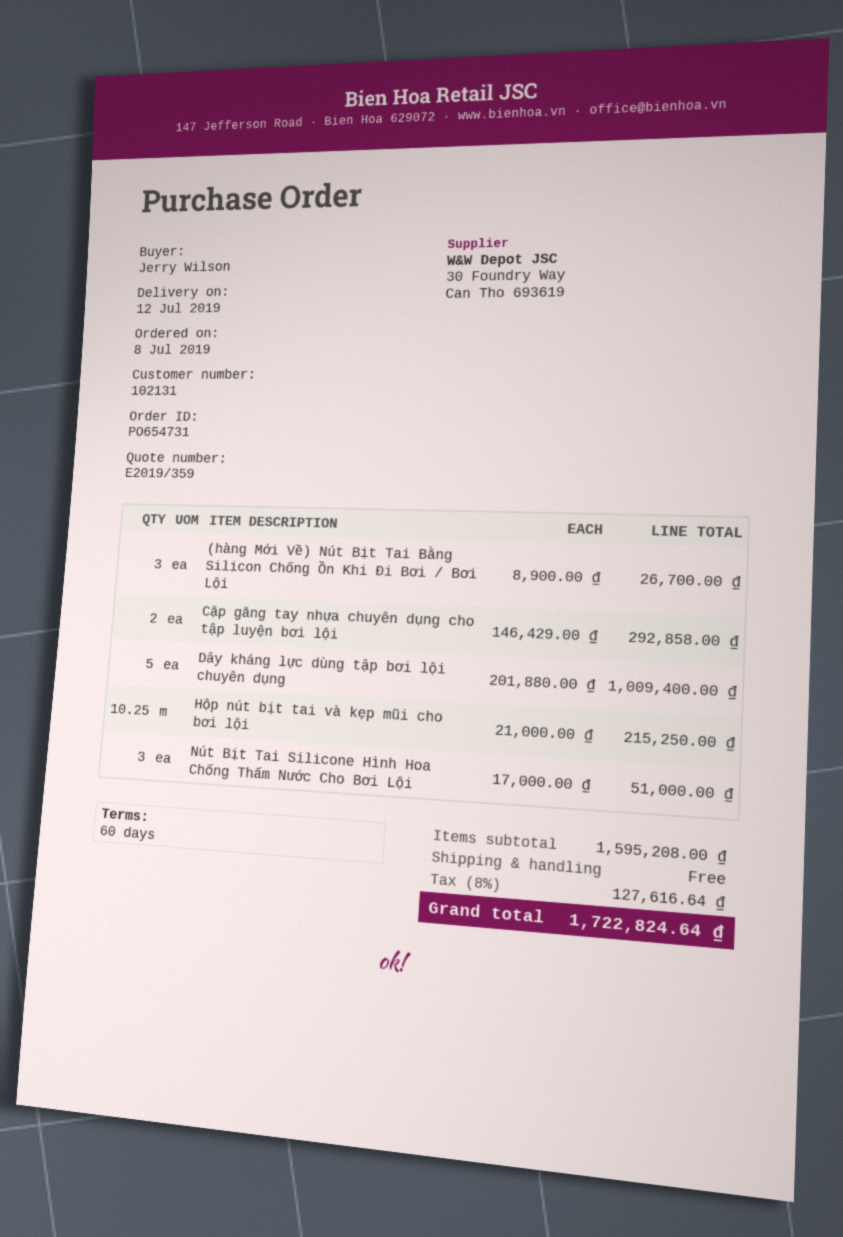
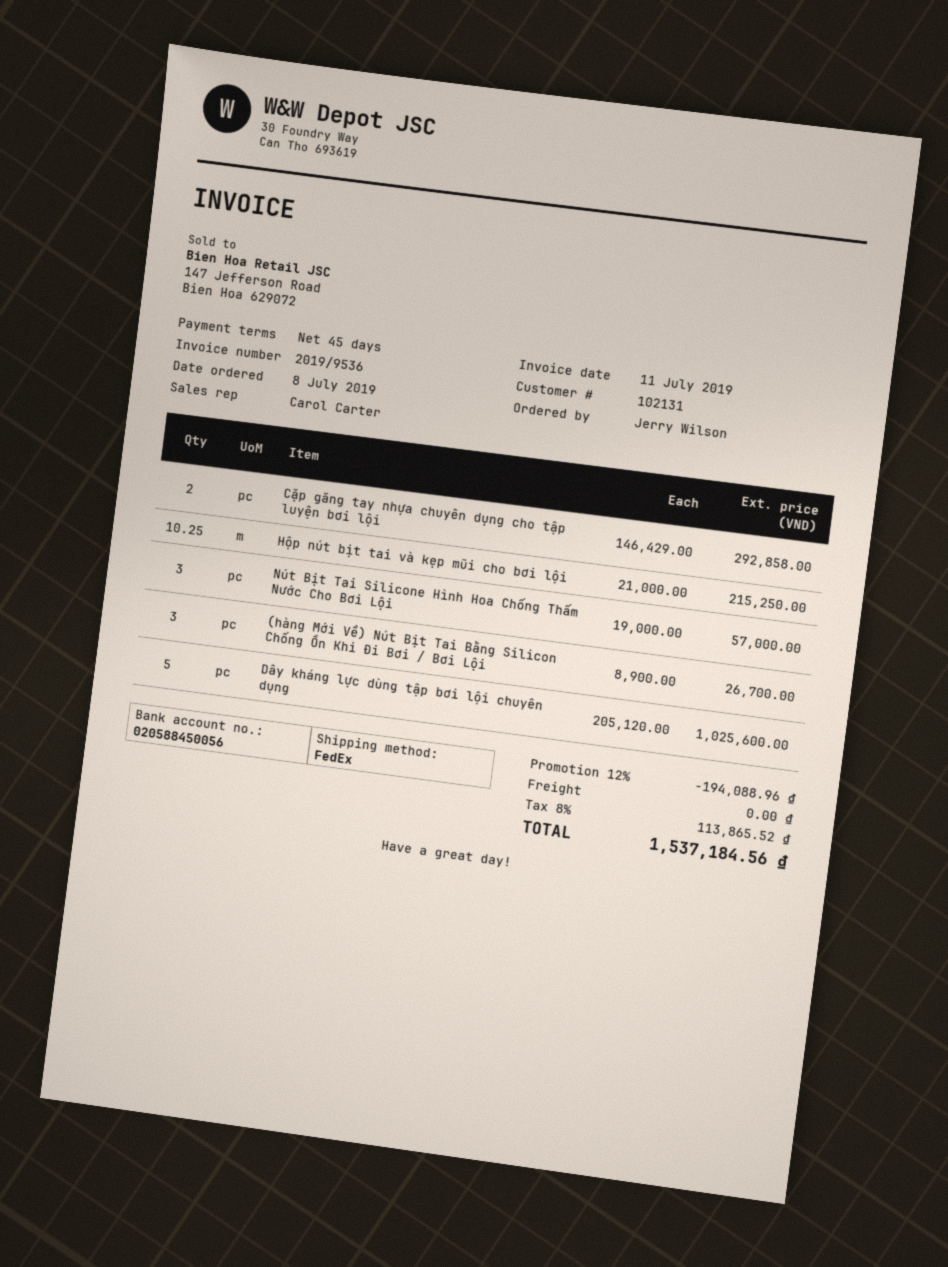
payment terms: 60 days -> 45 days
Dây kháng lực dùng tập bơi lội chuyên dụng: 5 x 201880.00 = 1009400.00 -> 5 x 205120.00 = 1025600.00
Nút Bịt Tai Silicone Hình Hoa Chống Thấm Nước Cho Bơi Lội: 3 x 17000.00 = 51000.00 -> 3 x 19000.00 = 57000.00
discount: none -> 12% = 194088.96
tax: 8% = 127616.64 -> 8% = 113865.52
total: 1722824.64 -> 1537184.56

